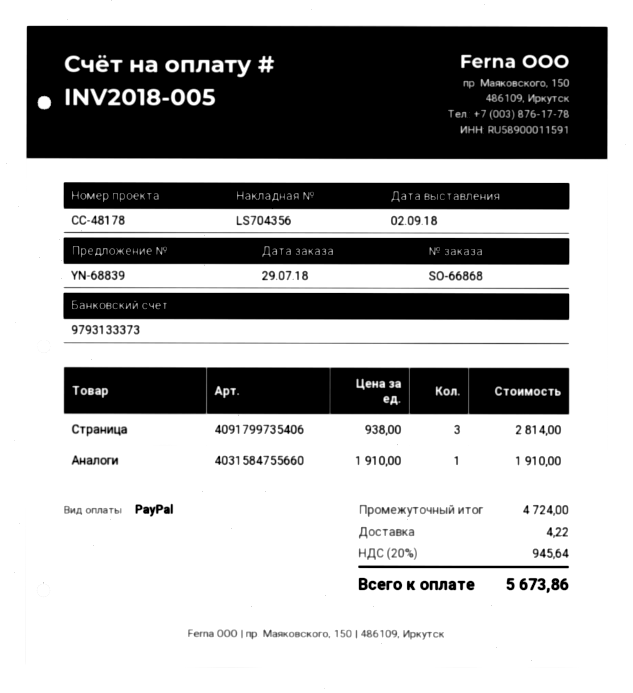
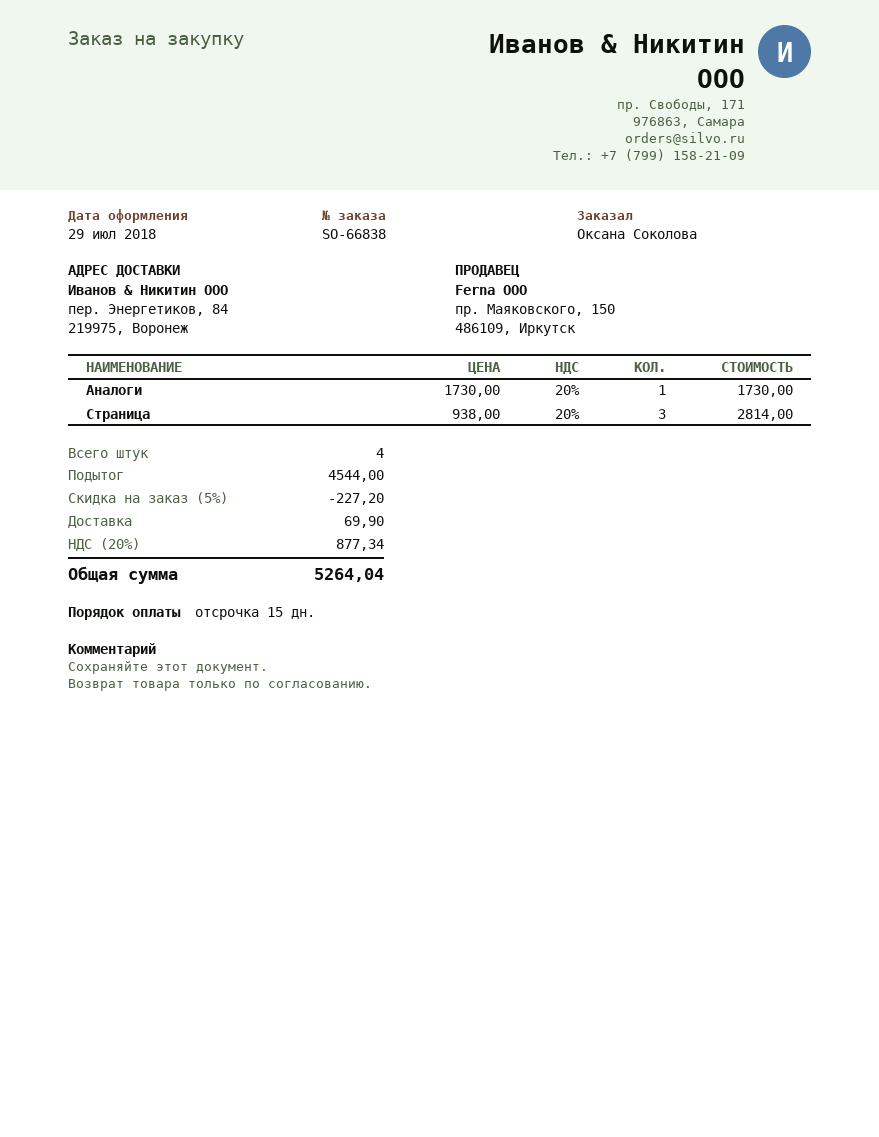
order number: SO-66868 -> SO-66838
Аналоги: 1 x 1910.00 = 1910.00 -> 1 x 1730.00 = 1730.00
subtotal: 4724.00 -> 4544.00
discount: none -> 5% = 227.20
shipping: 4.22 -> 69.90
tax: 20% = 945.64 -> 20% = 877.34
total: 5673.86 -> 5264.04

